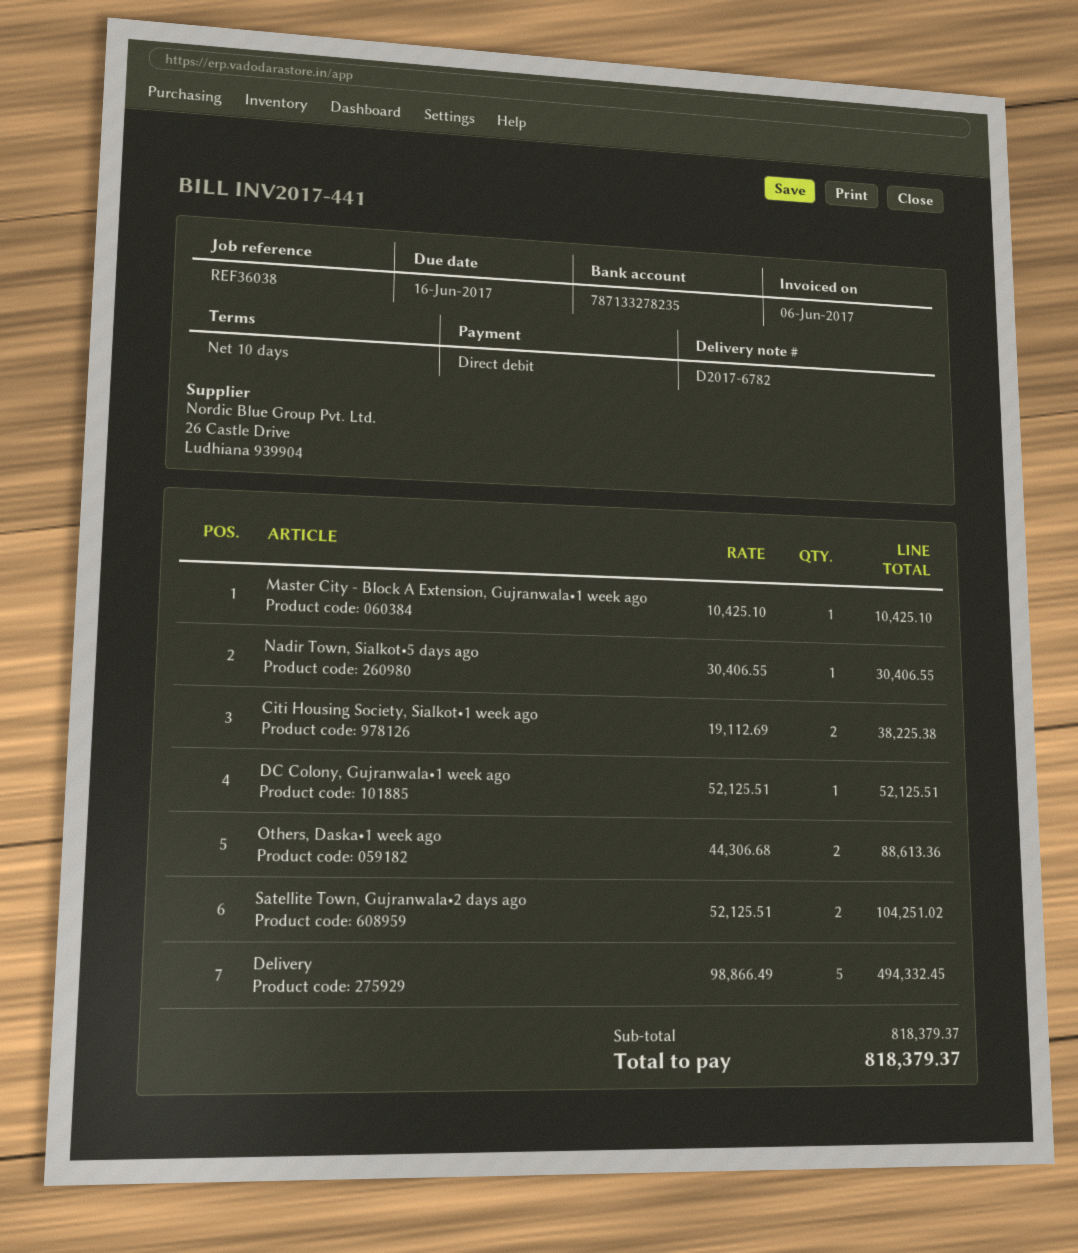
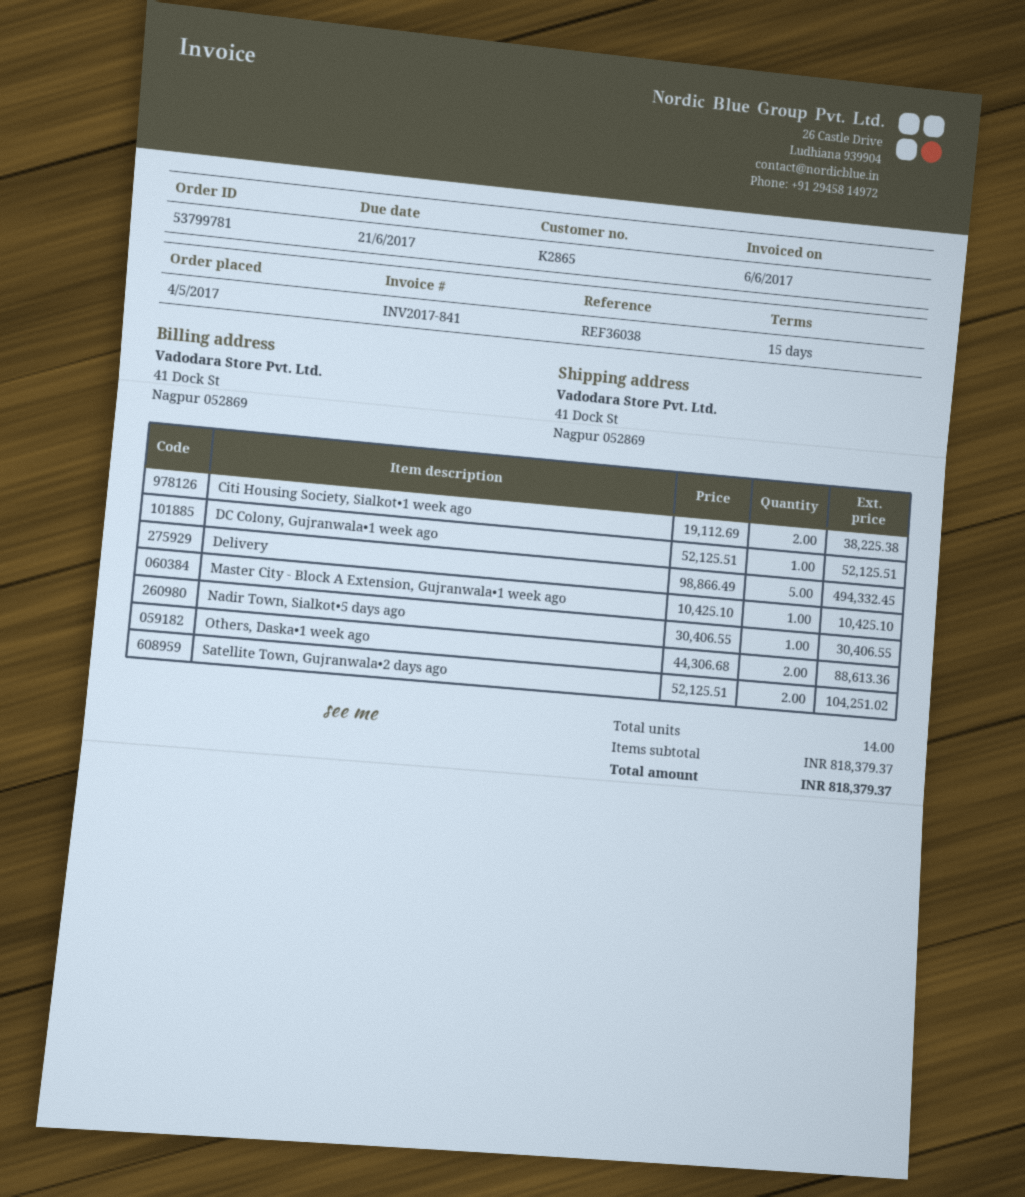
invoice number: INV2017-441 -> INV2017-841
payment terms: 10 days -> 15 days
due date: 2017-06-16 -> 2017-06-21

